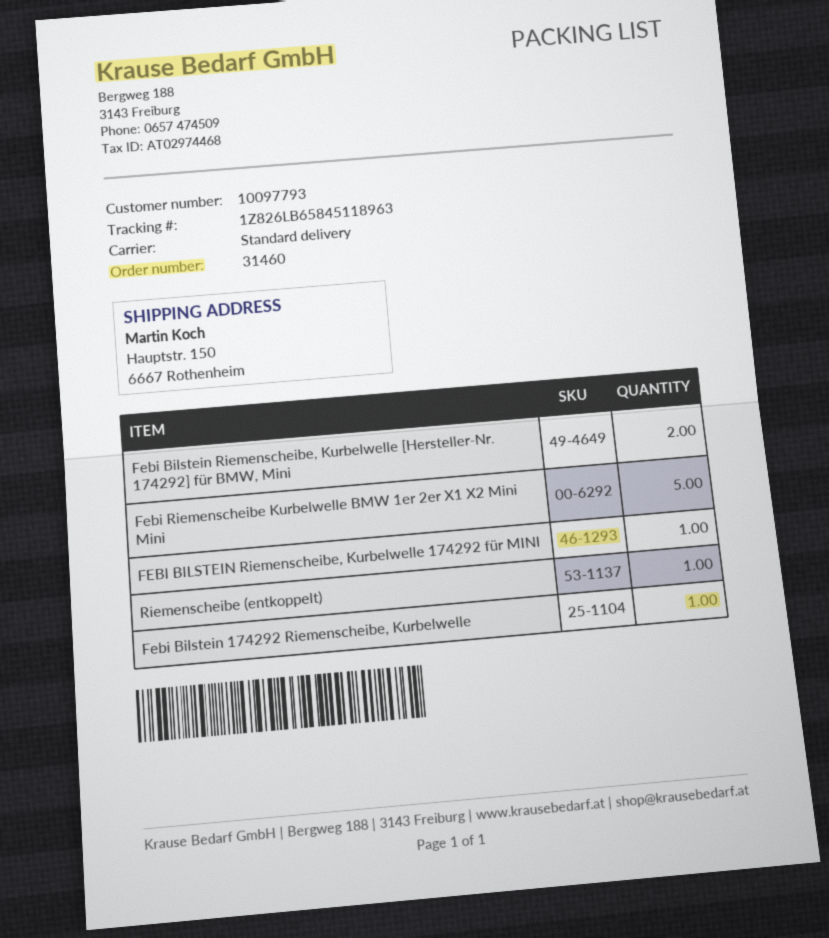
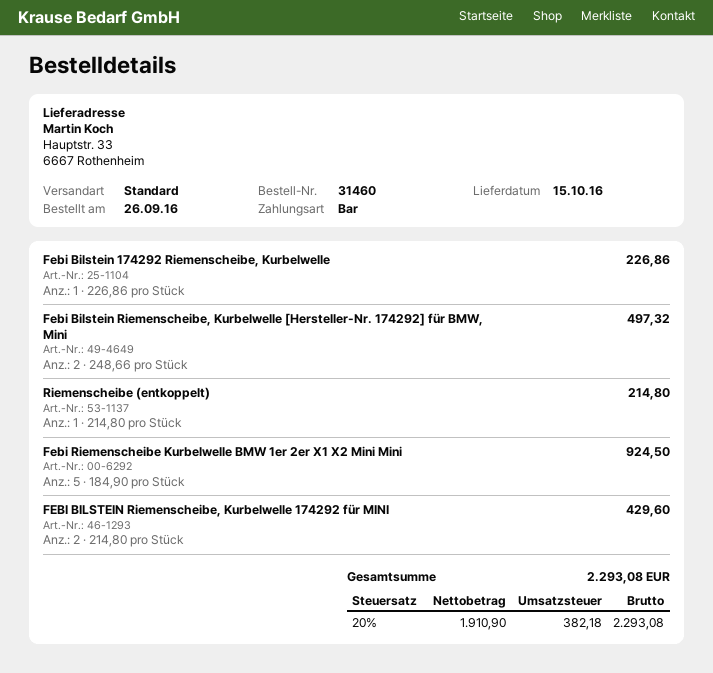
ship to: Hauptstr. 150, 6667 Rothenheim -> Hauptstr. 33, 6667 Rothenheim
FEBI BILSTEIN Riemenscheibe, Kurbelwelle 174292 für MINI: 1 -> 2

